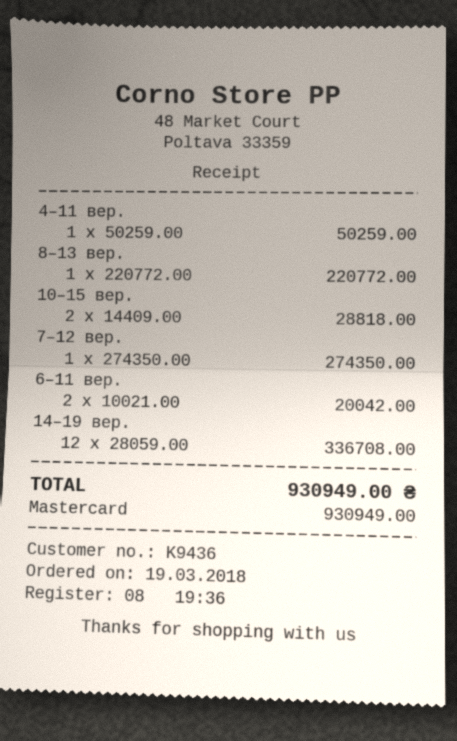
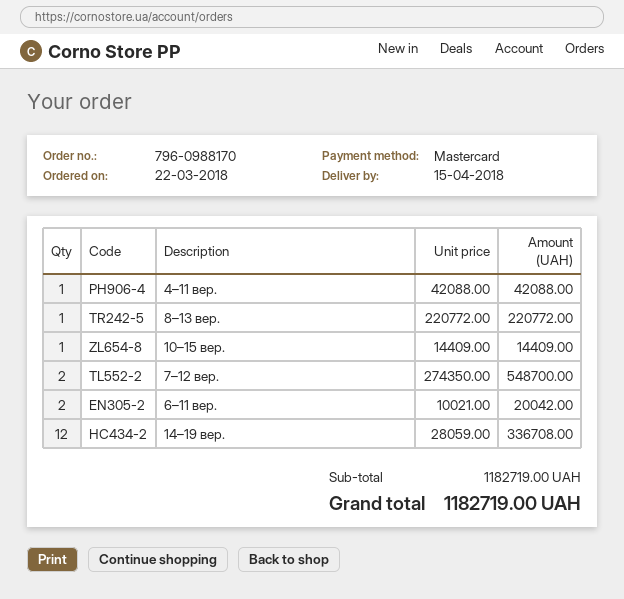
order date: 2018-03-19 -> 2018-03-22
4–11 вер.: 1 x 50259.00 = 50259.00 -> 1 x 42088.00 = 42088.00
10–15 вер.: 2 x 14409.00 = 28818.00 -> 1 x 14409.00 = 14409.00
7–12 вер.: 1 x 274350.00 = 274350.00 -> 2 x 274350.00 = 548700.00
total: 930949.00 -> 1182719.00

